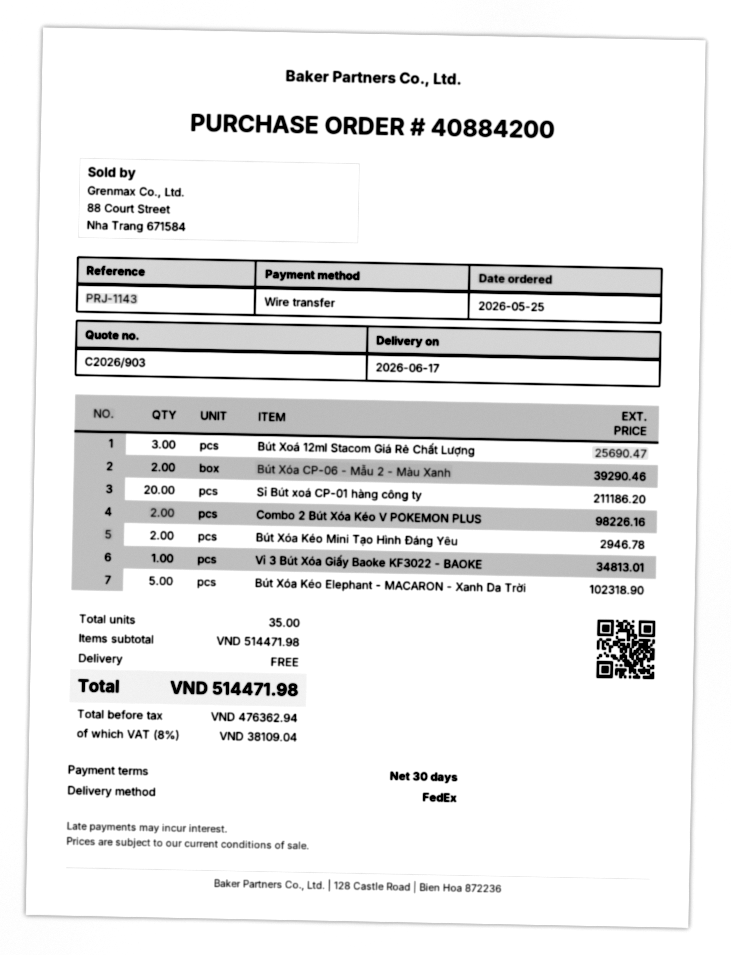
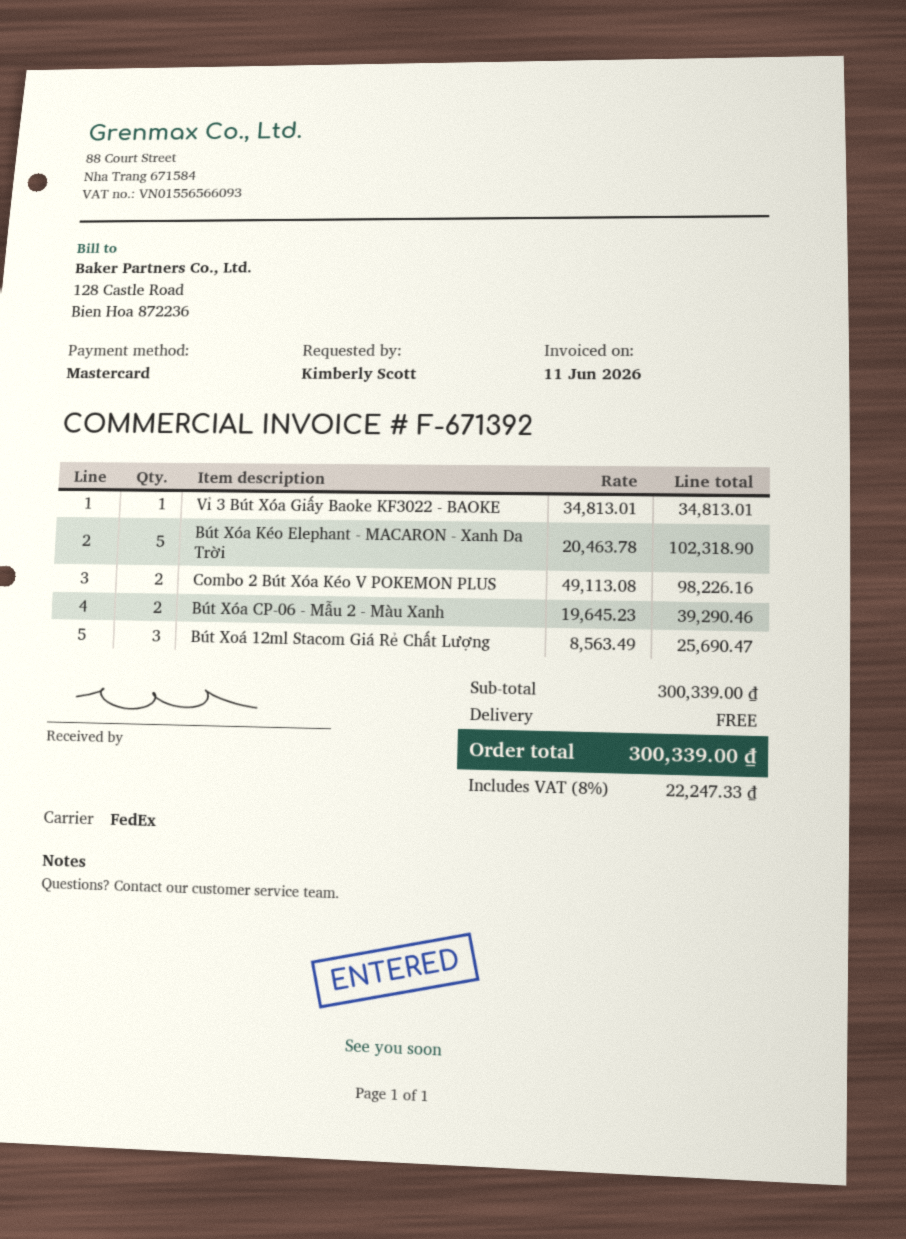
payment method: bank transfer -> Mastercard
Sỉ Bút xoá CP-01 hàng công ty: 20 for 211186.20 -> none
Bút Xóa Kéo Mini Tạo Hình Đáng Yêu: 2 for 2946.78 -> none
subtotal: 514471.98 -> 300339.00
tax: 8% = 38109.04 -> 8% = 22247.33
total: 514471.98 -> 300339.00

